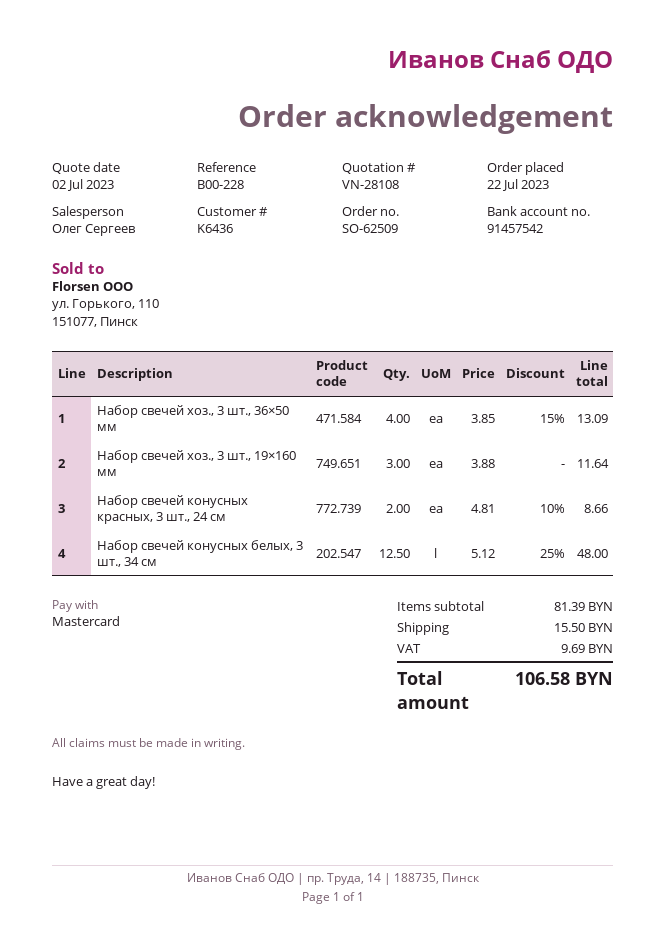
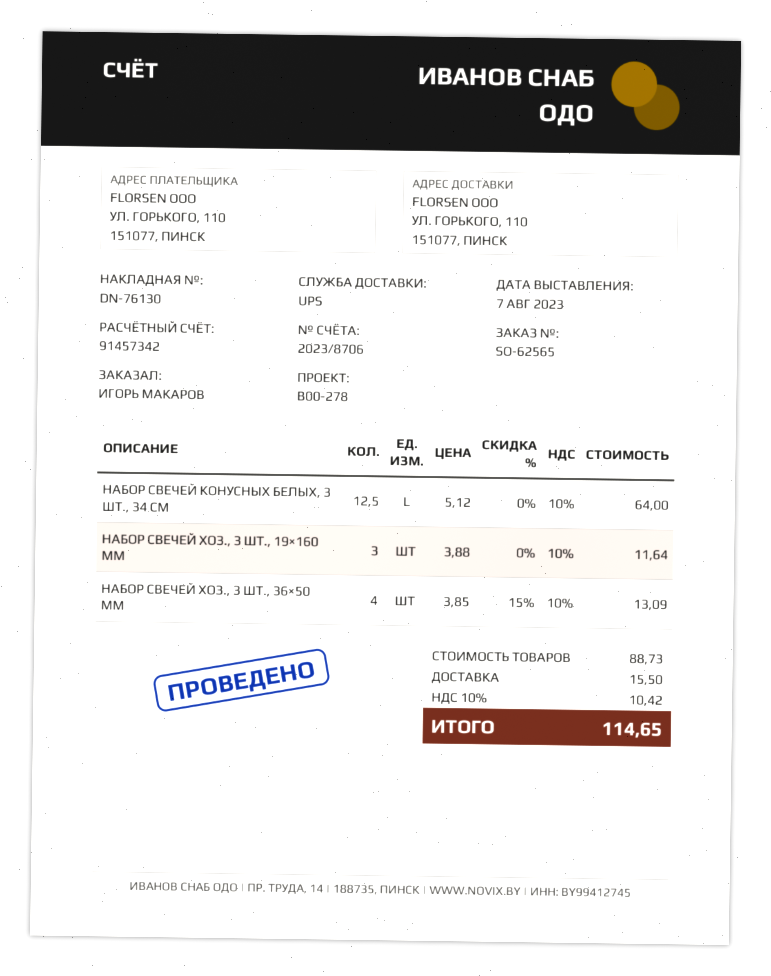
order number: SO-62509 -> SO-62565
reference: B00-228 -> B00-278
bank account: 91457542 -> 91457342
Набор свечей конусных красных, 3 шт., 24 см: 2 x 4.81 - 10% = 8.66 -> none
Набор свечей конусных белых, 3 шт., 34 см: 12.5 x 5.12 - 25% = 48.00 -> 12.5 x 5.12 = 64.00
subtotal: 81.39 -> 88.73
tax: 9.69 -> 10.42
total: 106.58 -> 114.65

